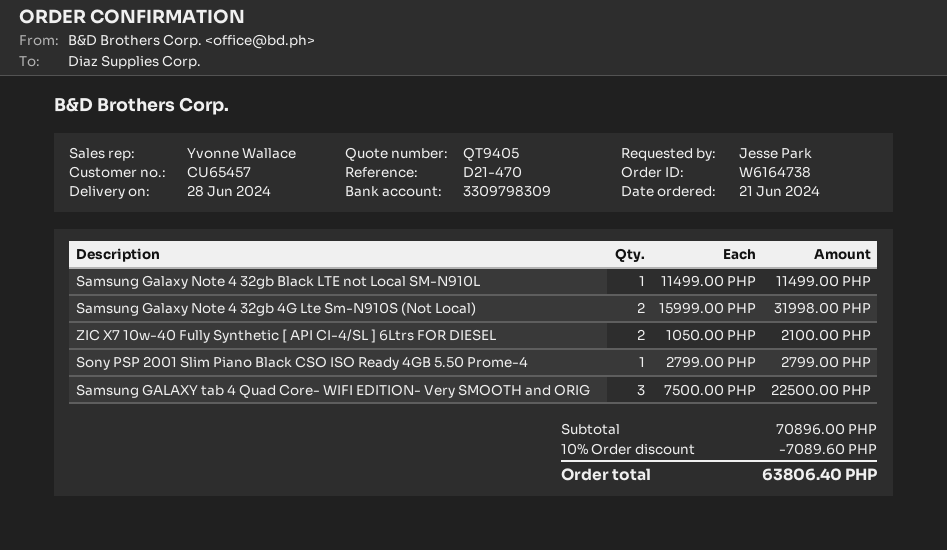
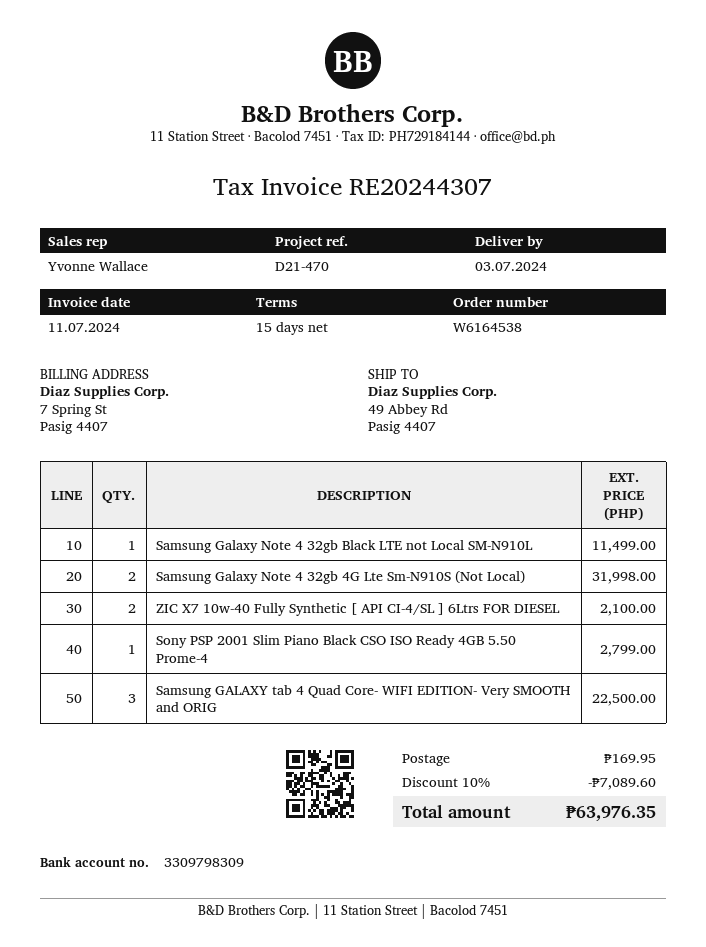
order number: W6164738 -> W6164538
delivery date: 2024-06-28 -> 2024-07-03
shipping: none -> 169.95
total: 63806.40 -> 63976.35

